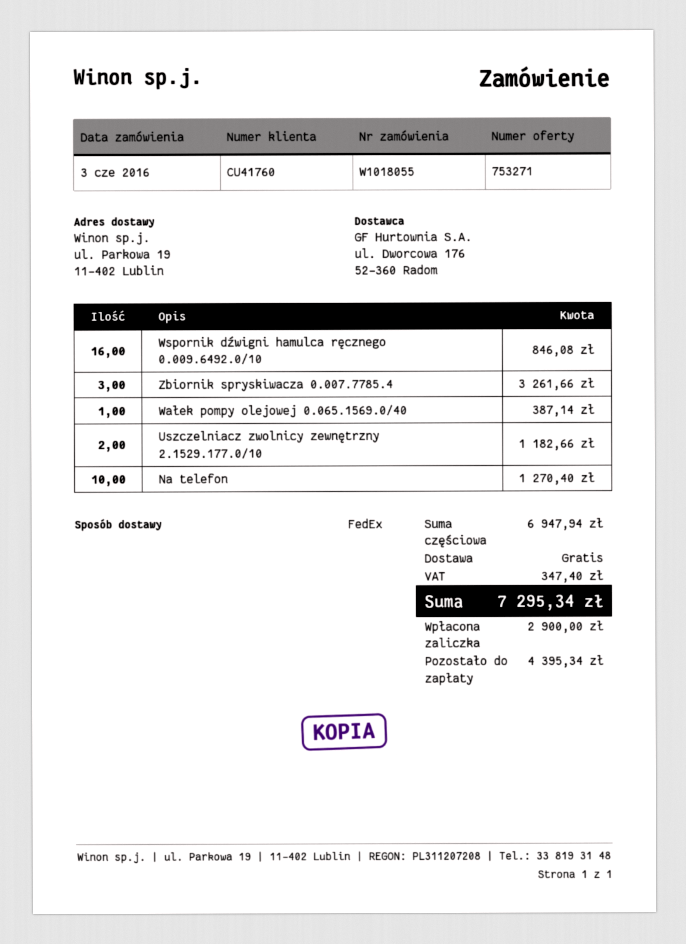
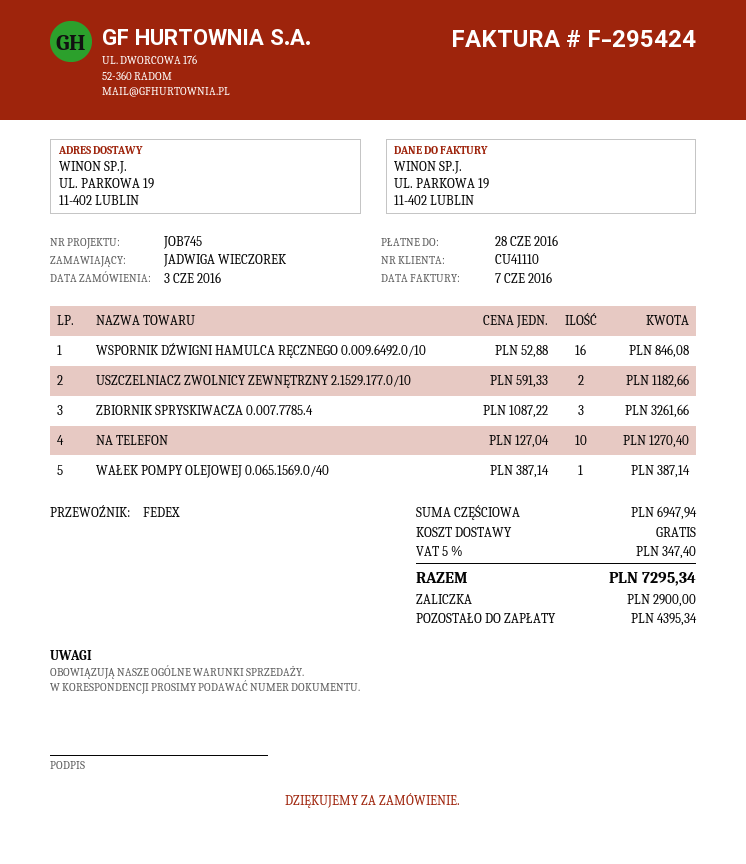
customer number: CU41760 -> CU41110

